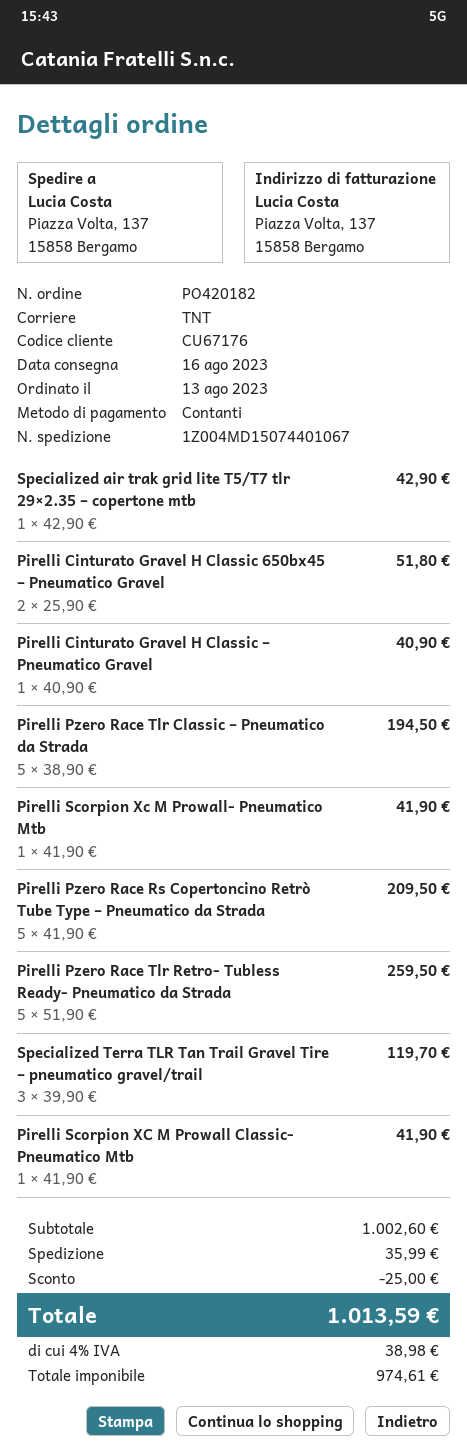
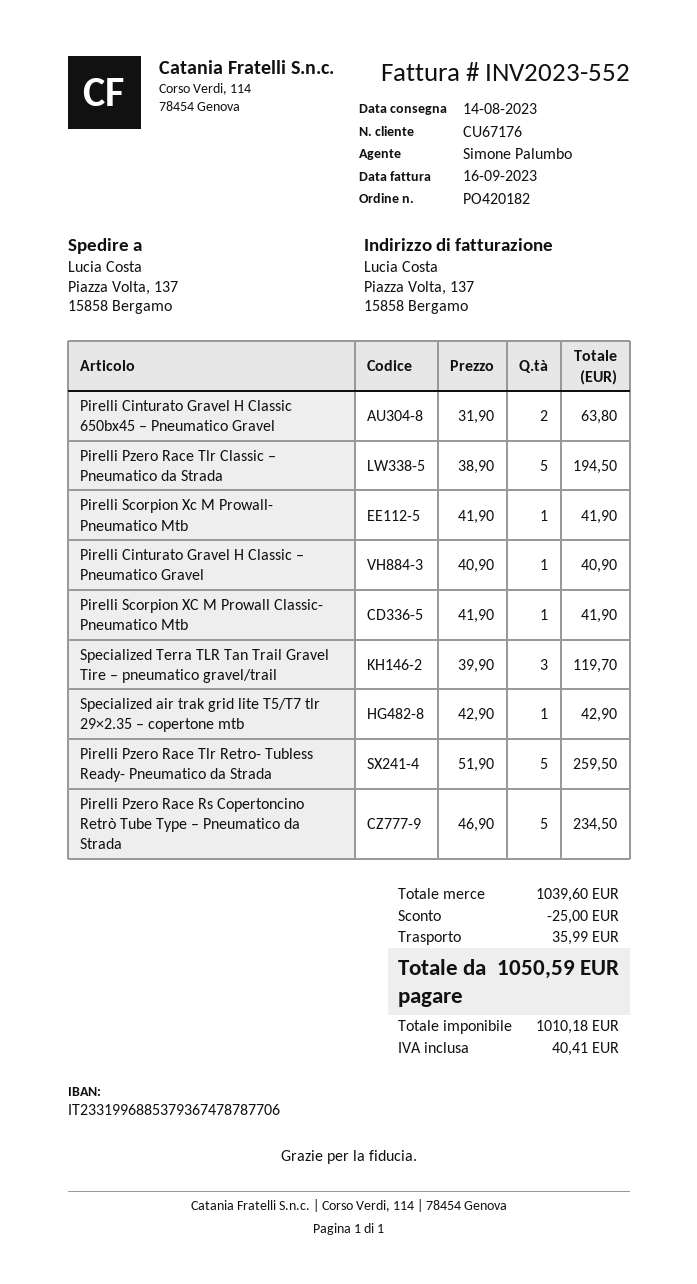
delivery date: 2023-08-16 -> 2023-08-14
Pirelli Cinturato Gravel H Classic 650bx45 – Pneumatico Gravel: 2 x 25.90 = 51.80 -> 2 x 31.90 = 63.80
Pirelli Pzero Race Rs Copertoncino Retrò Tube Type – Pneumatico da Strada: 5 x 41.90 = 209.50 -> 5 x 46.90 = 234.50
subtotal: 1002.60 -> 1039.60
net: 974.61 -> 1010.18
tax: 38.98 -> 40.41
total: 1013.59 -> 1050.59

